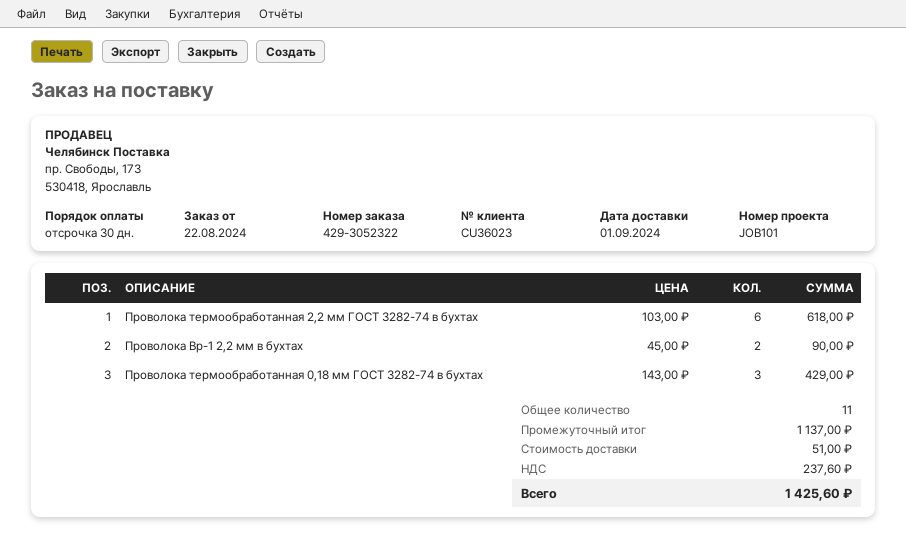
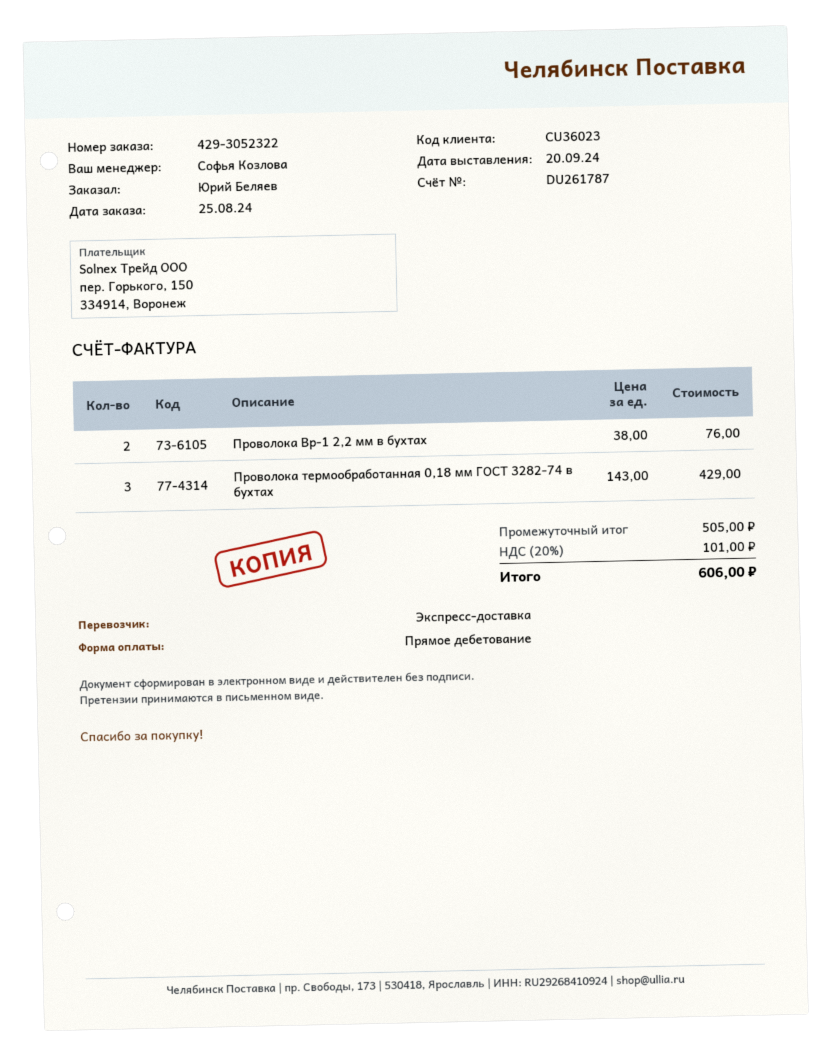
order date: 2024-08-22 -> 2024-08-25
Проволока термообработанная 2,2 мм ГОСТ 3282-74 в бухтах: 6 x 103.00 = 618.00 -> none
Проволока Вр-1 2,2 мм в бухтах: 2 x 45.00 = 90.00 -> 2 x 38.00 = 76.00
subtotal: 1137.00 -> 505.00
shipping: 51.00 -> none
tax: 237.60 -> 101.00
total: 1425.60 -> 606.00

